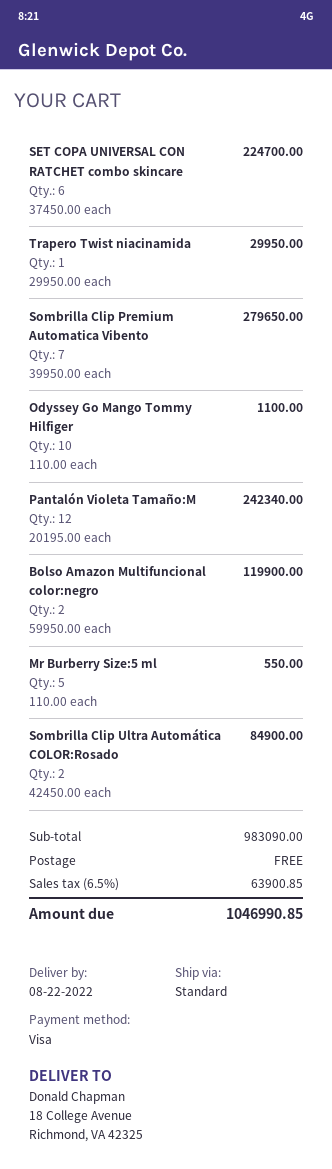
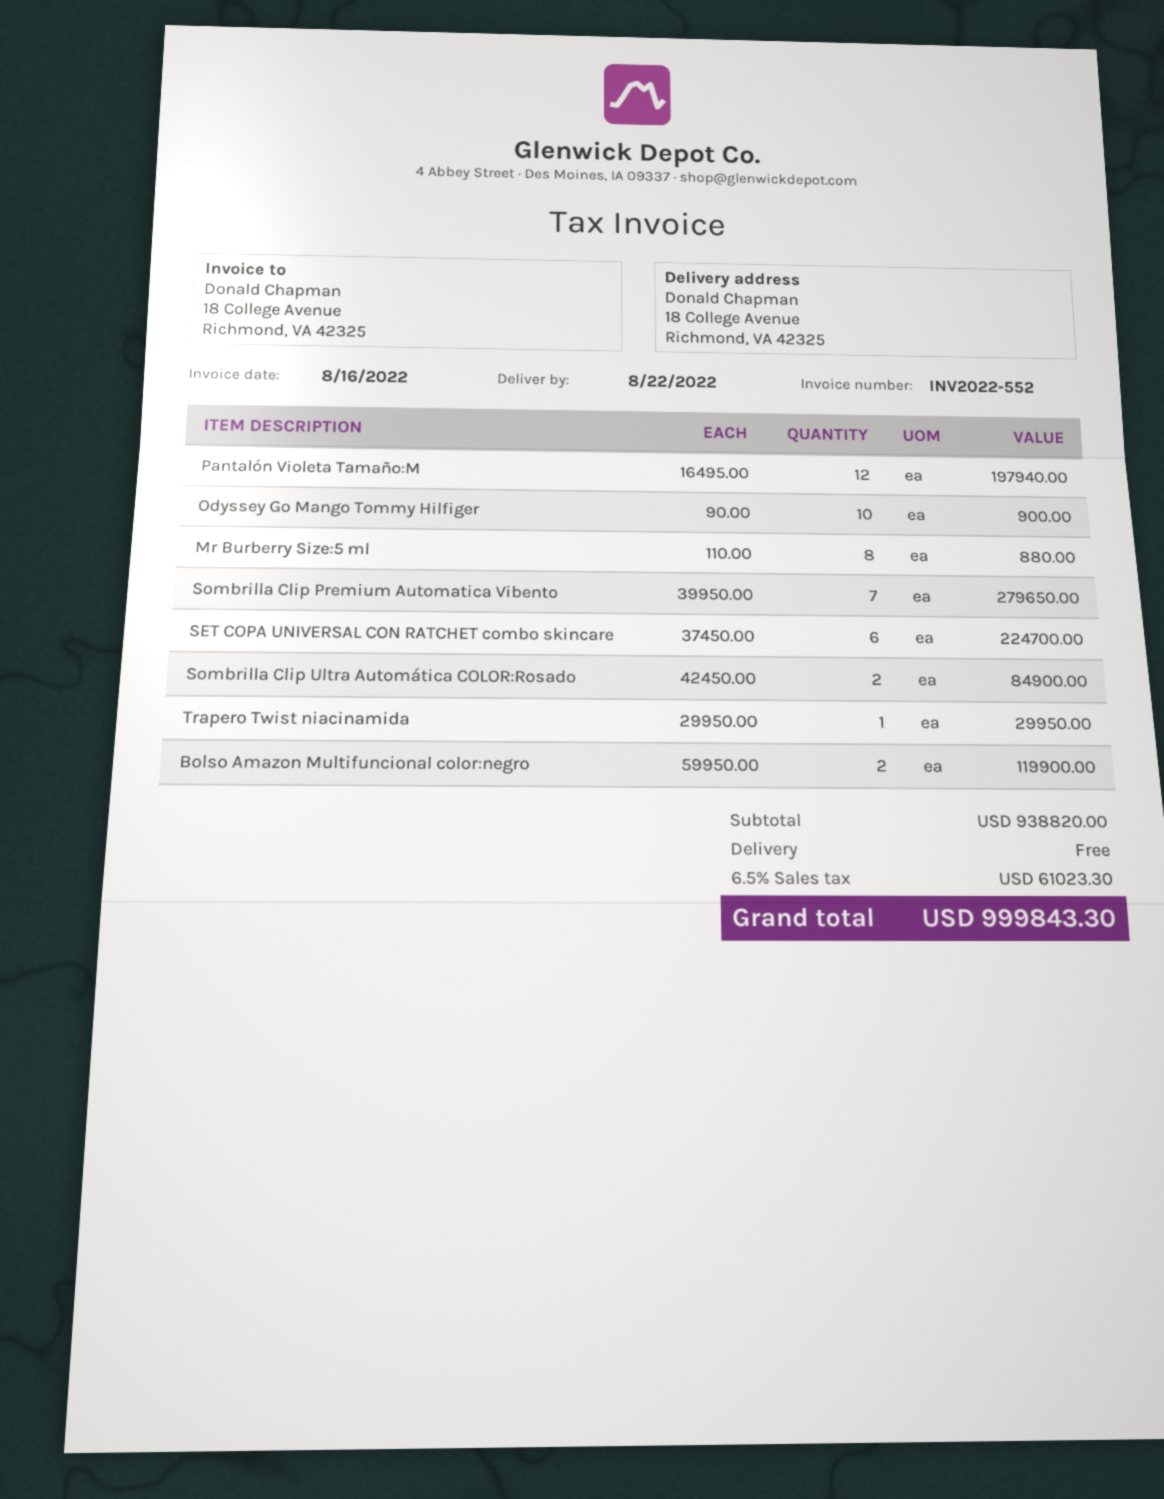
Odyssey Go Mango Tommy Hilfiger: 10 x 110.00 = 1100.00 -> 10 x 90.00 = 900.00
Pantalón Violeta Tamaño:M: 12 x 20195.00 = 242340.00 -> 12 x 16495.00 = 197940.00
Mr Burberry Size:5 ml: 5 x 110.00 = 550.00 -> 8 x 110.00 = 880.00
subtotal: 983090.00 -> 938820.00
tax: 6.5% = 63900.85 -> 6.5% = 61023.30
total: 1046990.85 -> 999843.30

